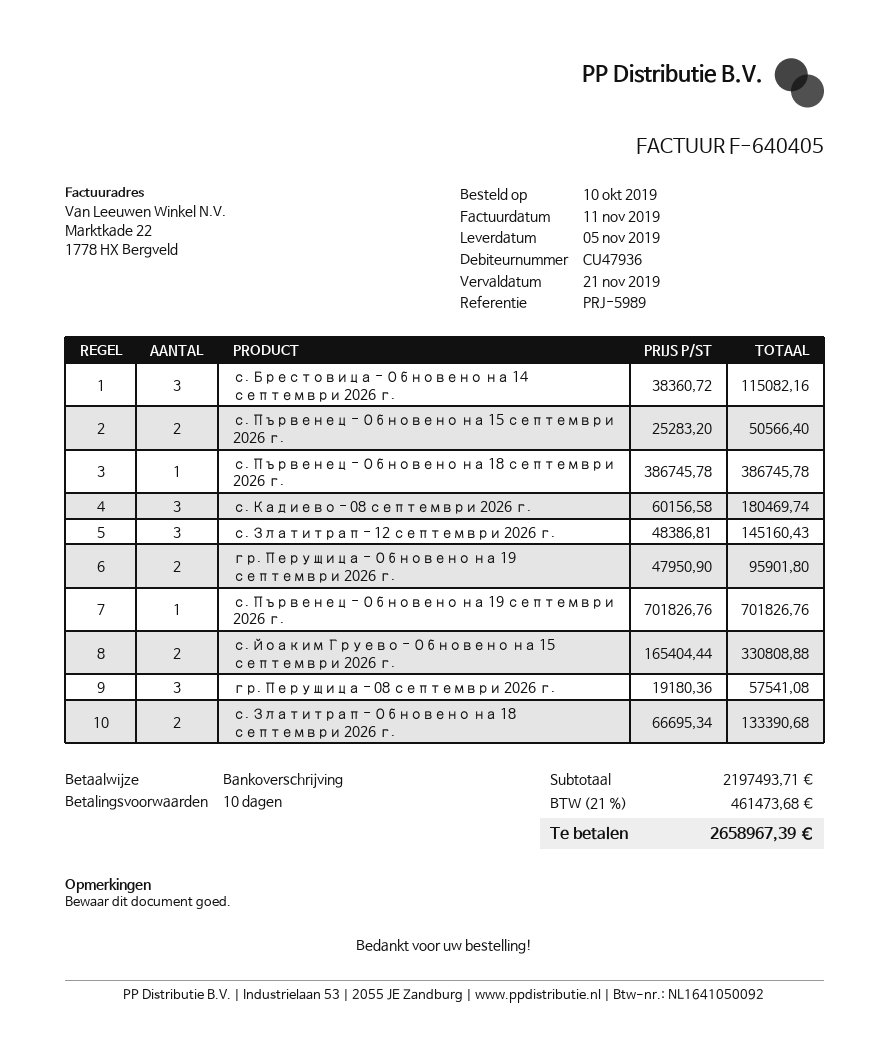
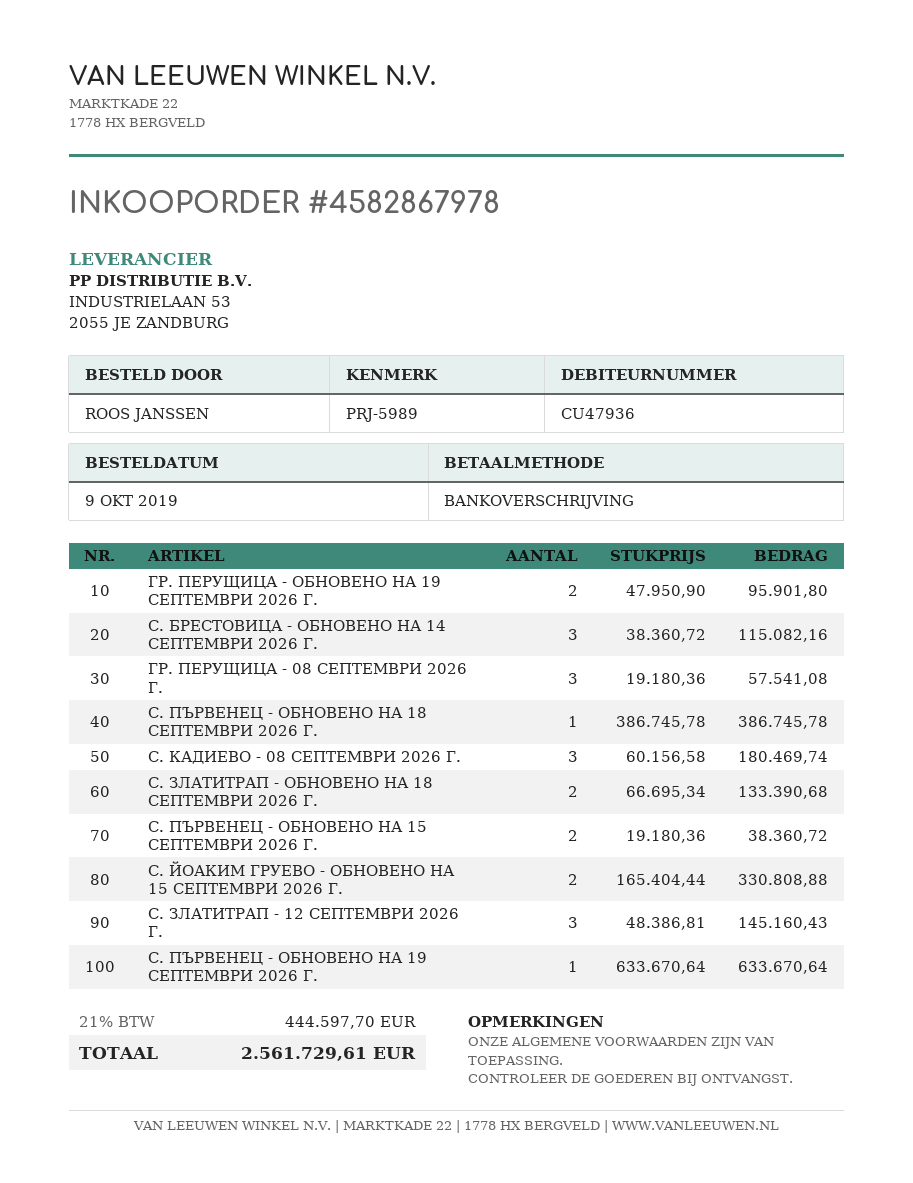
order date: 2019-10-10 -> 2019-10-09
с. Първенец - Обновено на 15 септември 2026 г.: 2 x 25283.20 = 50566.40 -> 2 x 19180.36 = 38360.72
с. Първенец - Обновено на 19 септември 2026 г.: 1 x 701826.76 = 701826.76 -> 1 x 633670.64 = 633670.64
tax: 21% = 461473.68 -> 21% = 444597.70
total: 2658967.39 -> 2561729.61

